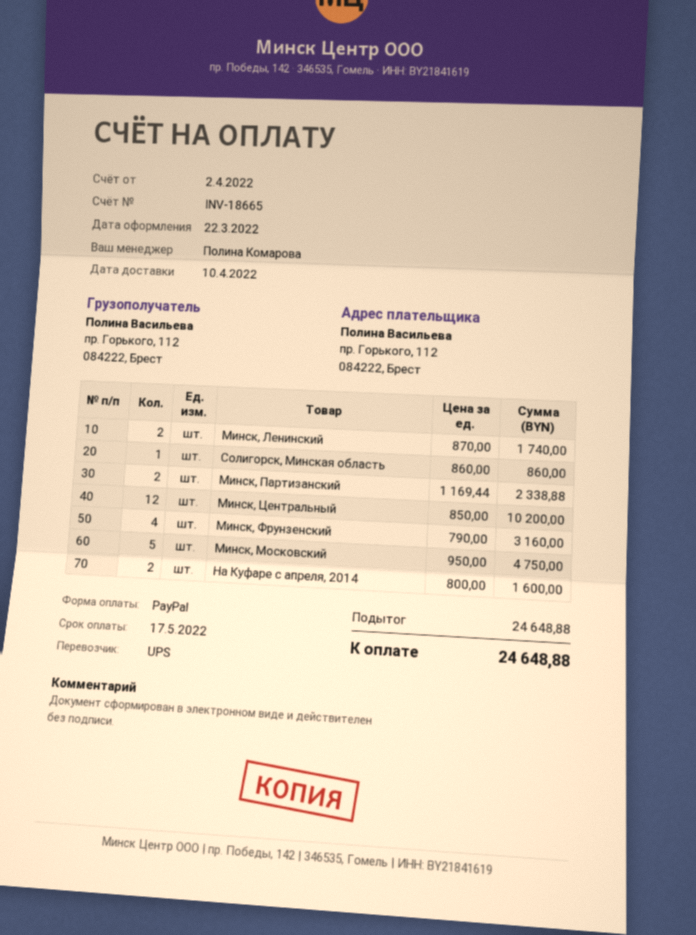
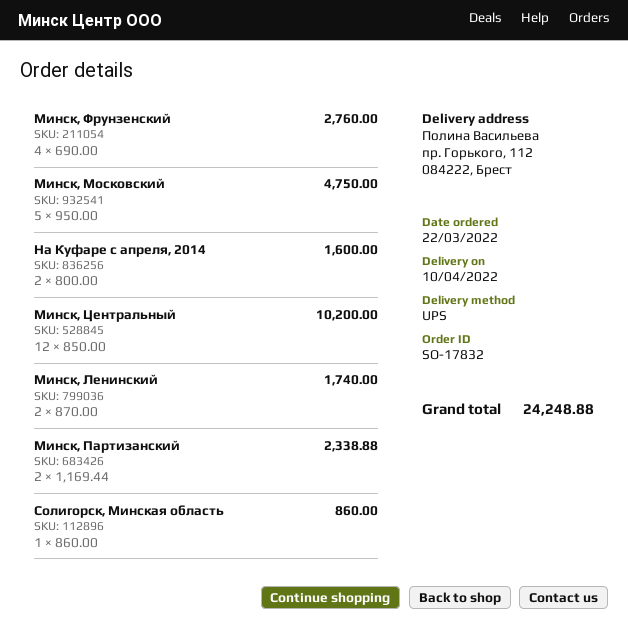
Минск, Фрунзенский: 4 x 790.00 = 3160.00 -> 4 x 690.00 = 2760.00
total: 24648.88 -> 24248.88

